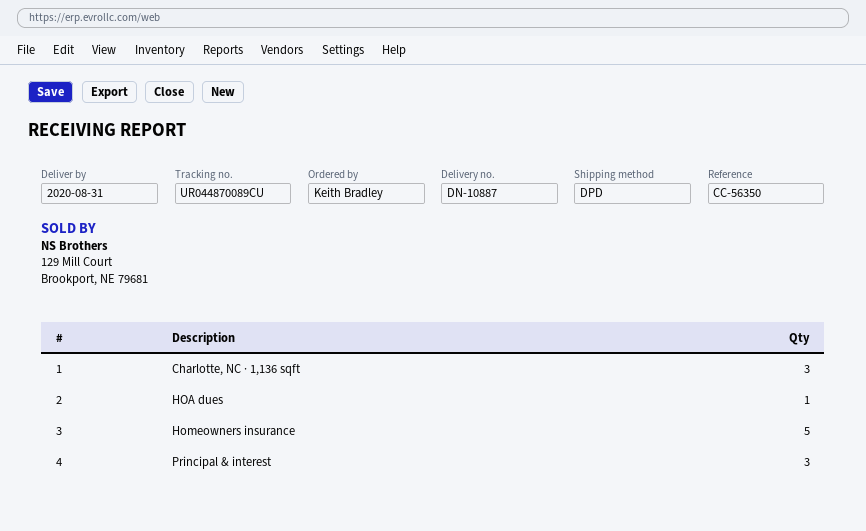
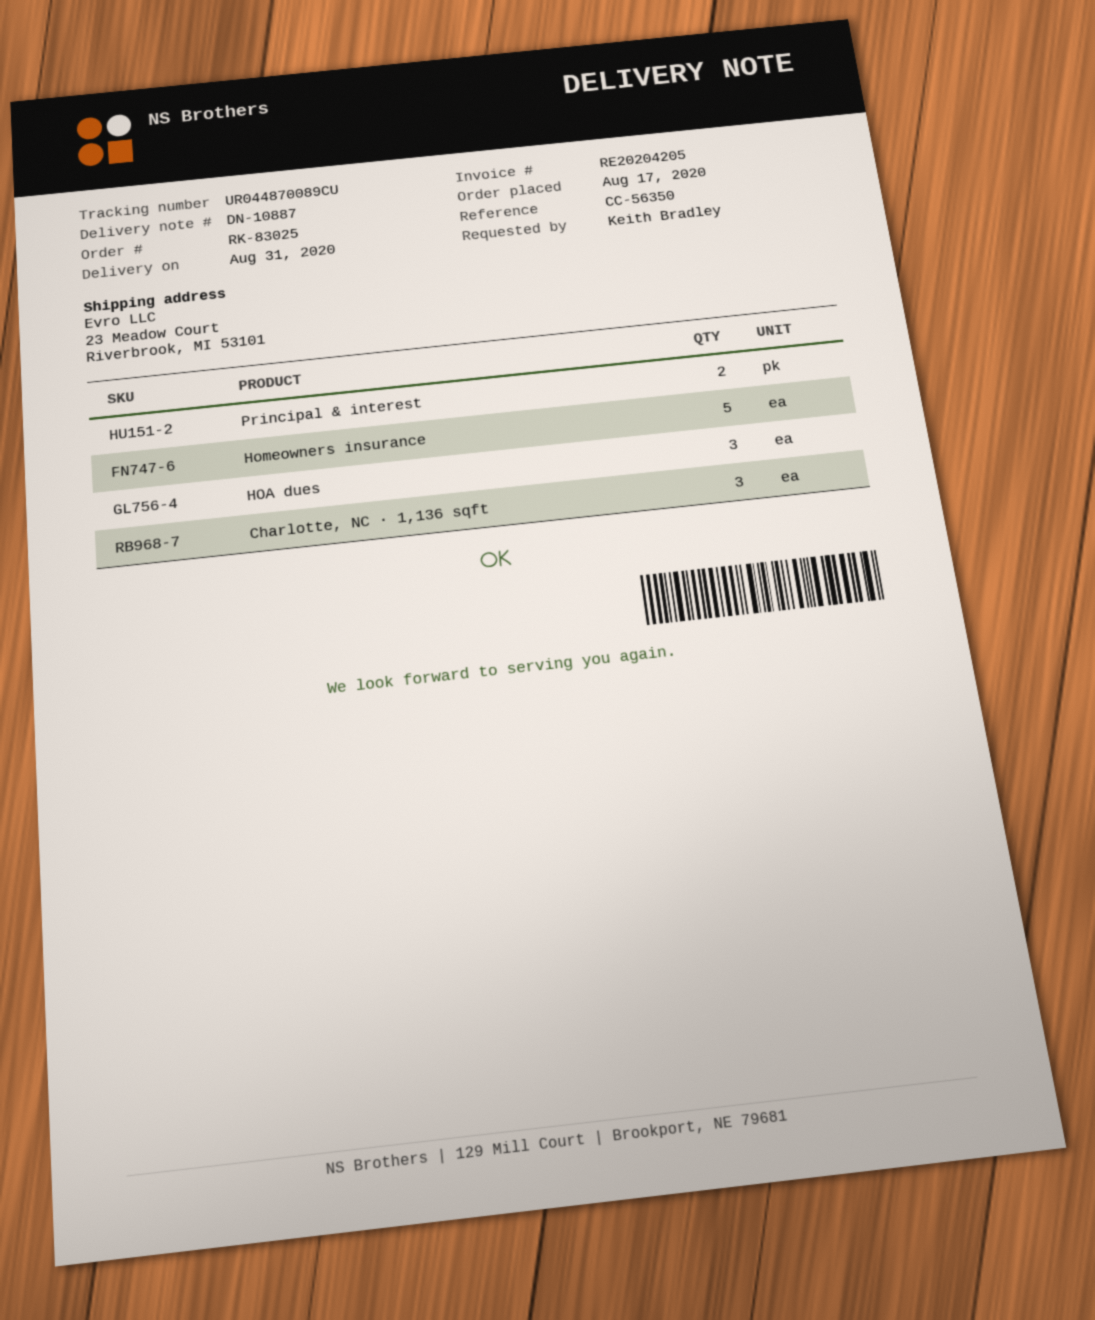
HOA dues: 1 -> 3
Principal & interest: 3 -> 2

